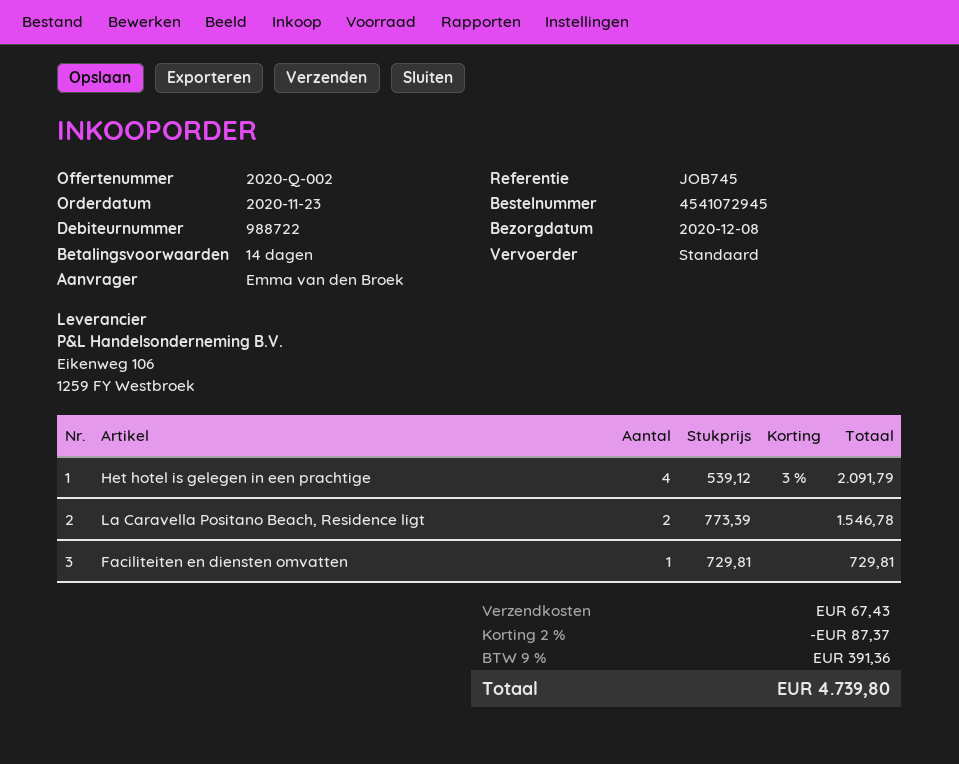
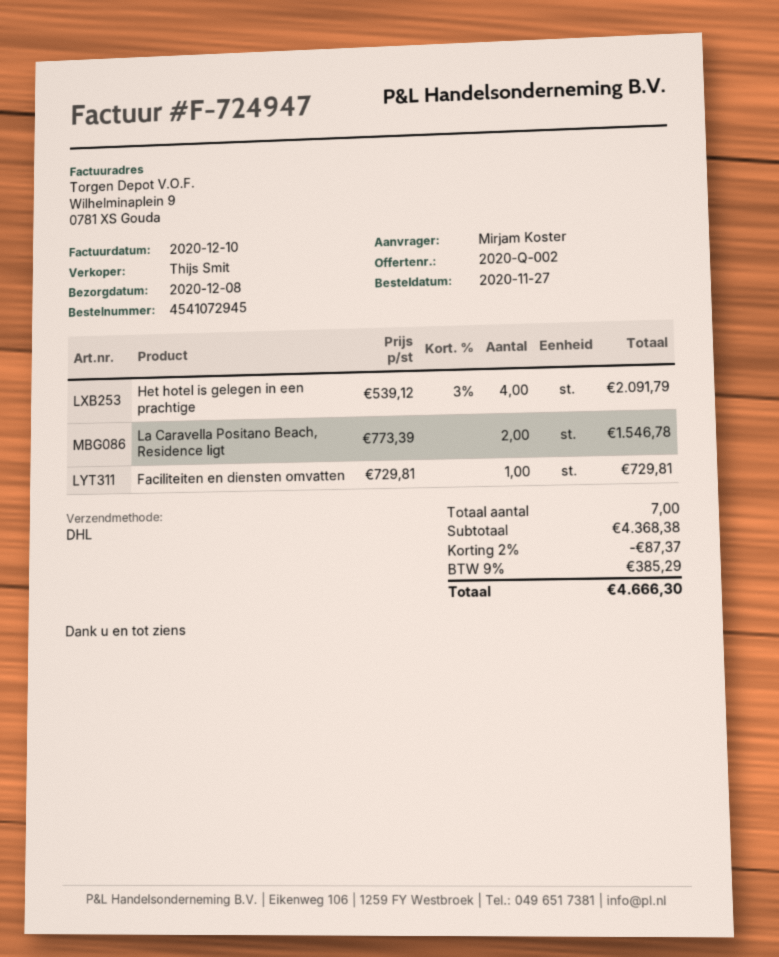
order date: 2020-11-23 -> 2020-11-27
ordered by: Emma van den Broek -> Mirjam Koster
shipping method: standard -> DHL
shipping: 67.43 -> none
tax: 9% = 391.36 -> 9% = 385.29
total: 4739.80 -> 4666.30

